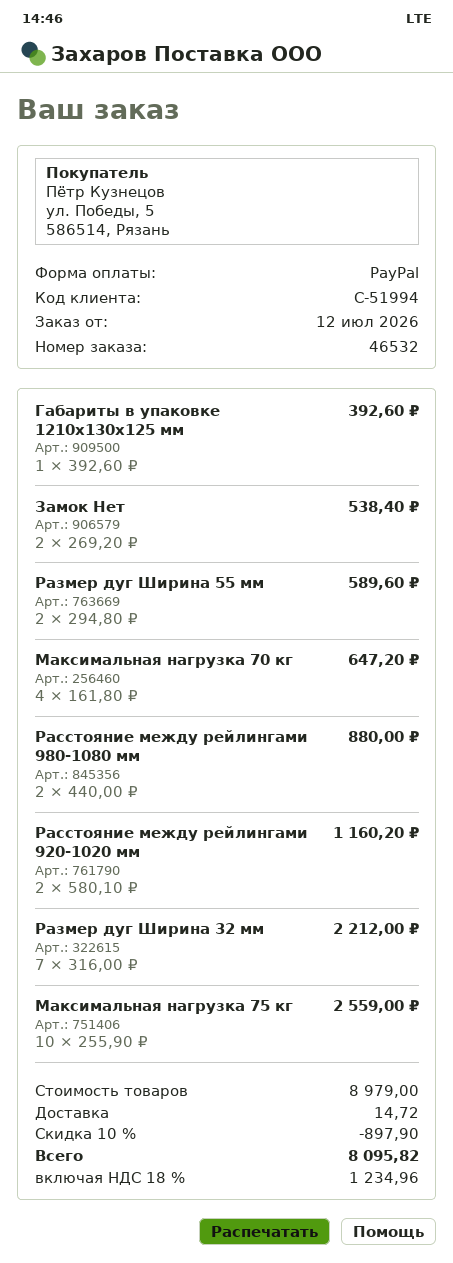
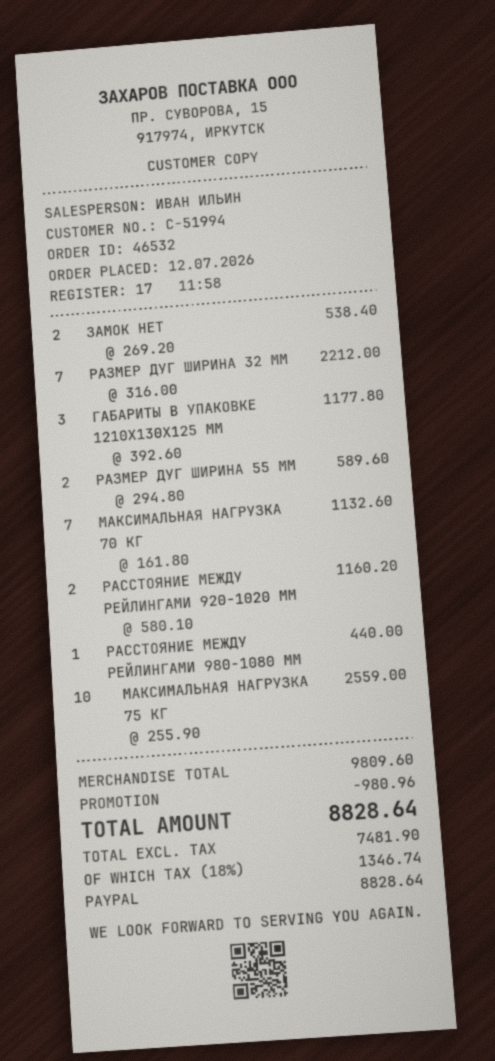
Габариты в упаковке 1210х130х125 мм: 1 x 392.60 = 392.60 -> 3 x 392.60 = 1177.80
Максимальная нагрузка 70 кг: 4 x 161.80 = 647.20 -> 7 x 161.80 = 1132.60
Расстояние между рейлингами 980-1080 мм: 2 x 440.00 = 880.00 -> 1 x 440.00 = 440.00
subtotal: 8979.00 -> 9809.60
discount: 897.90 -> 980.96
shipping: 14.72 -> none
tax: 18% = 1234.96 -> 18% = 1346.74
total: 8095.82 -> 8828.64

